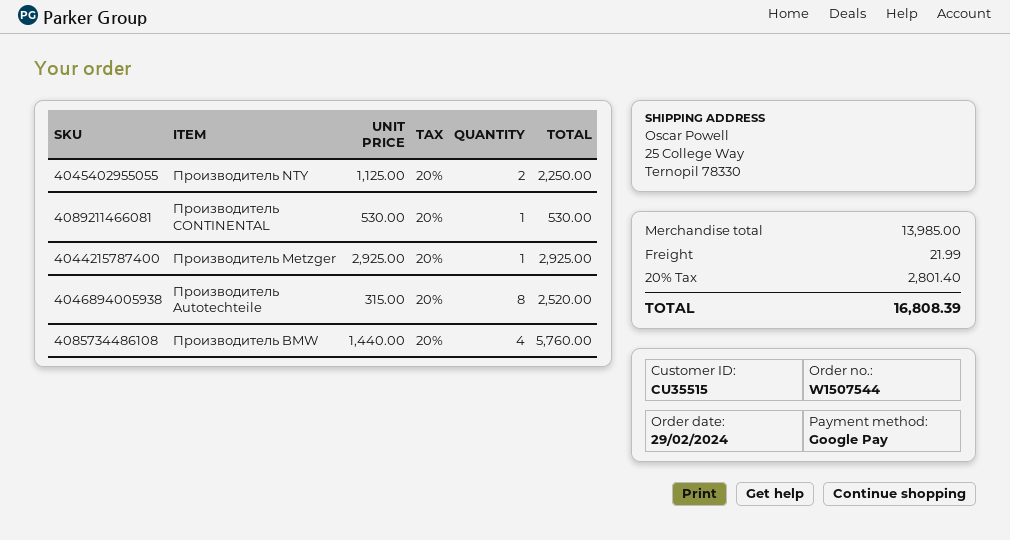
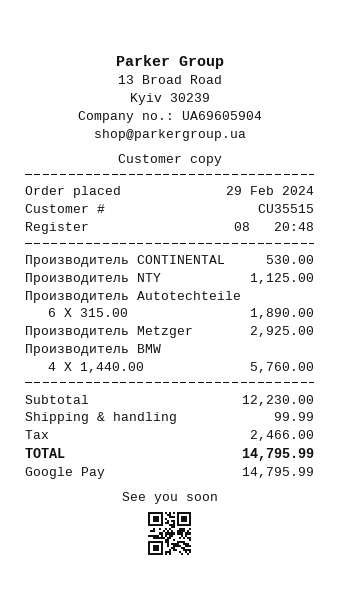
Производитель NTY: 2 x 1125.00 = 2250.00 -> 1 x 1125.00 = 1125.00
Производитель Autotechteile: 8 x 315.00 = 2520.00 -> 6 x 315.00 = 1890.00
subtotal: 13985.00 -> 12230.00
shipping: 21.99 -> 99.99
tax: 2801.40 -> 2466.00
total: 16808.39 -> 14795.99

